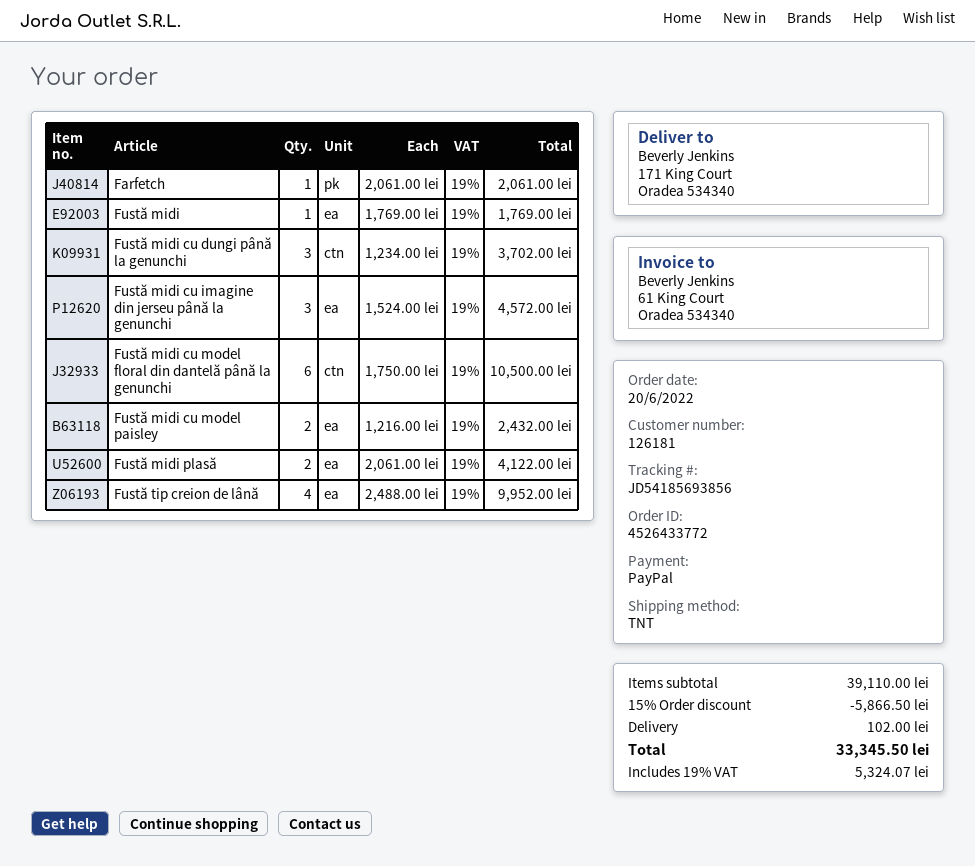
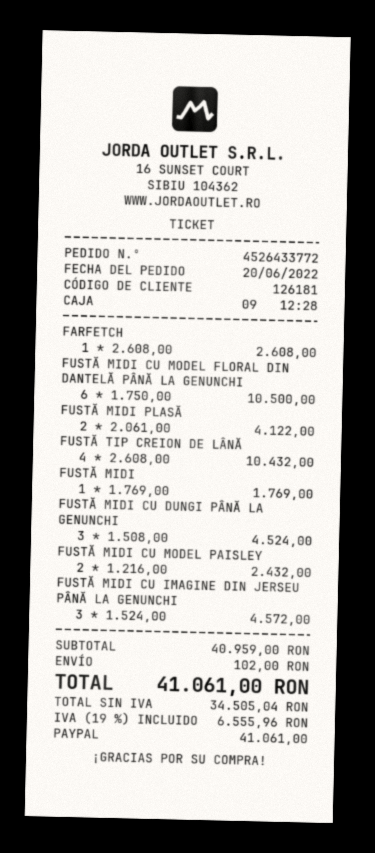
Farfetch: 1 x 2061.00 = 2061.00 -> 1 x 2608.00 = 2608.00
Fustă midi cu dungi până la genunchi: 3 x 1234.00 = 3702.00 -> 3 x 1508.00 = 4524.00
Fustă tip creion de lână: 4 x 2488.00 = 9952.00 -> 4 x 2608.00 = 10432.00
subtotal: 39110.00 -> 40959.00
discount: 15% = 5866.50 -> none
tax: 19% = 5324.07 -> 19% = 6555.96
total: 33345.50 -> 41061.00

